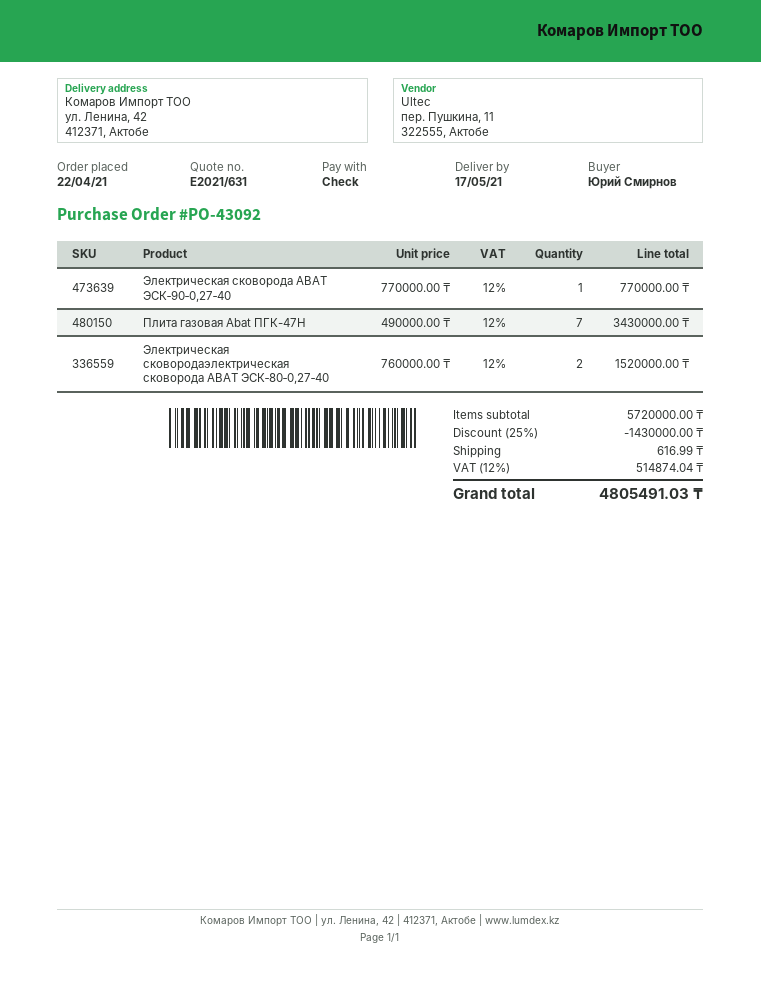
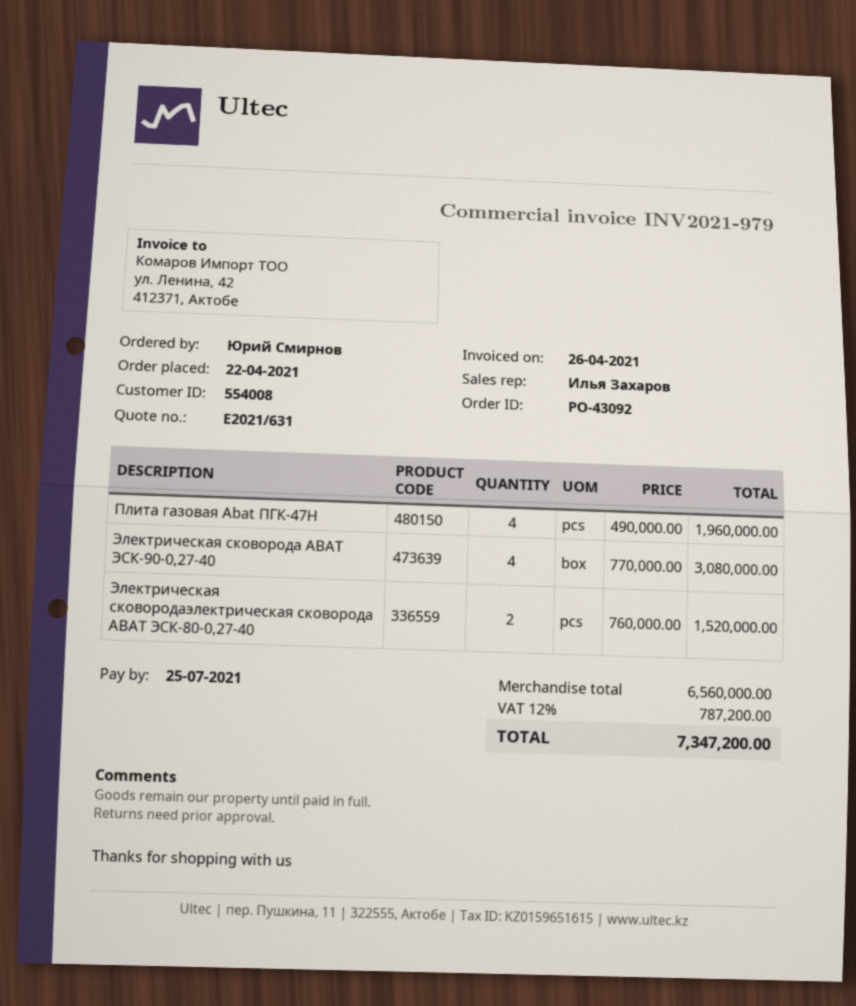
Электрическая сковорода ABAT ЭСК‑90‑0,27‑40: 1 x 770000.00 = 770000.00 -> 4 x 770000.00 = 3080000.00
Плита газовая Abat ПГК-47Н: 7 x 490000.00 = 3430000.00 -> 4 x 490000.00 = 1960000.00
subtotal: 5720000.00 -> 6560000.00
discount: 25% = 1430000.00 -> none
shipping: 616.99 -> none
tax: 12% = 514874.04 -> 12% = 787200.00
total: 4805491.03 -> 7347200.00

